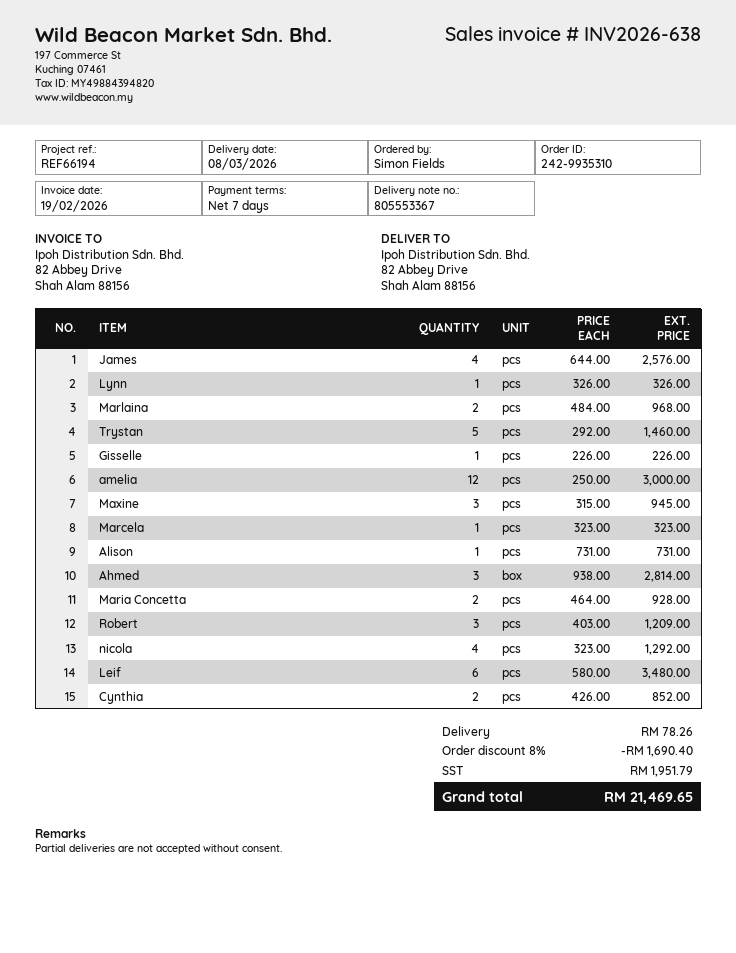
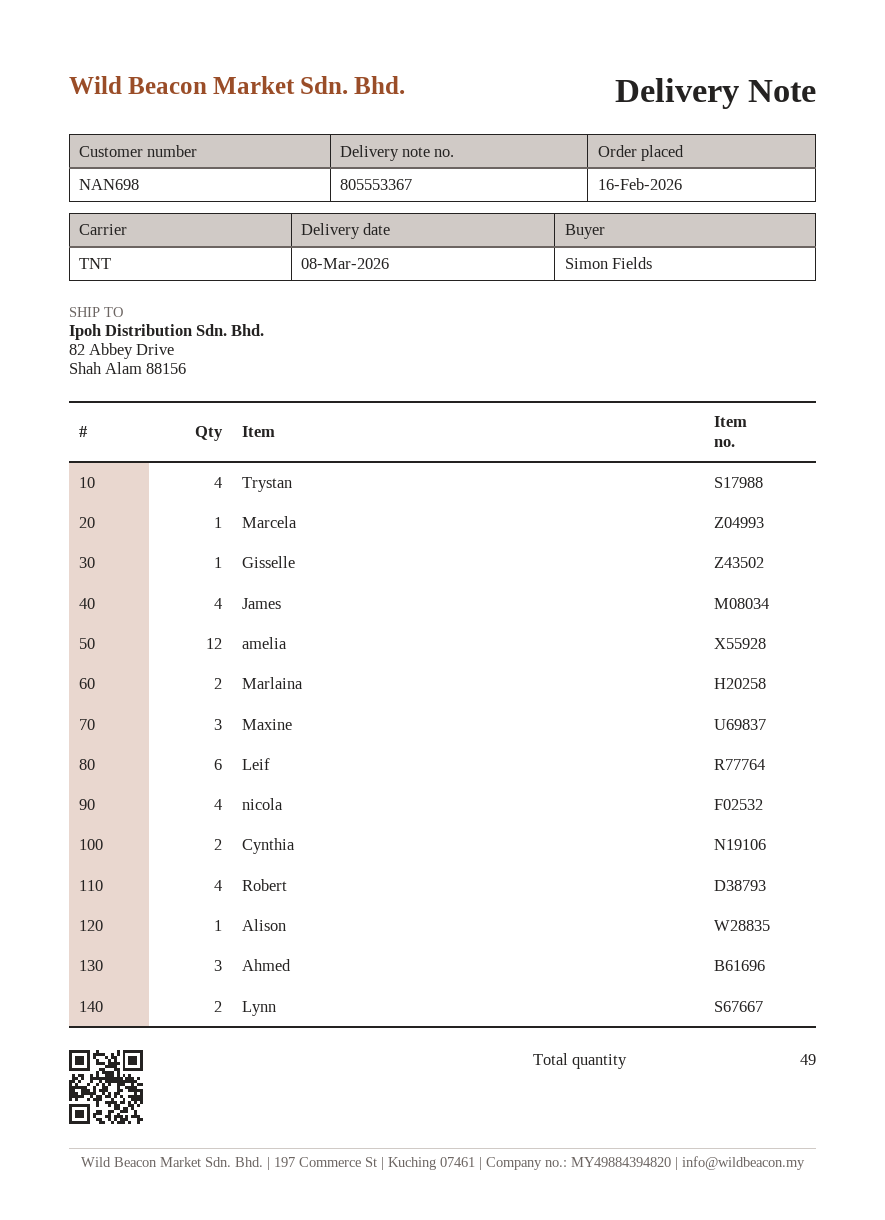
Lynn: 1 -> 2
Trystan: 5 -> 4
Maria Concetta: 2 -> none
Robert: 3 -> 4

